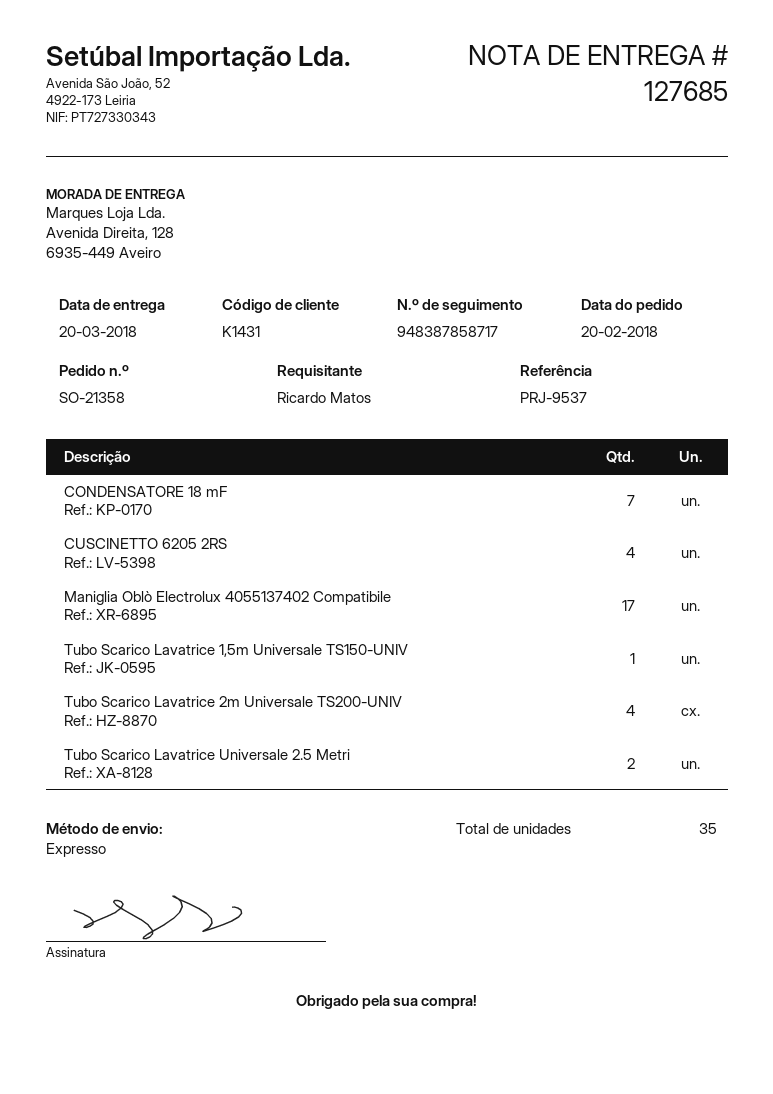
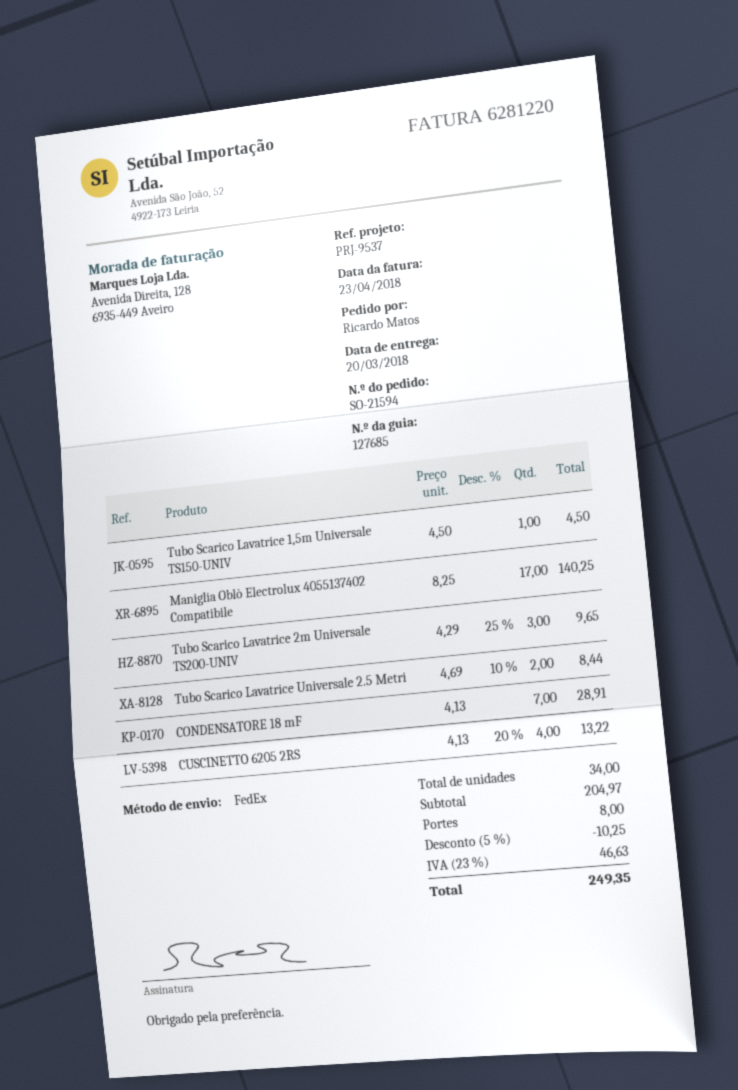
order number: SO-21358 -> SO-21594
shipping method: express -> FedEx
Tubo Scarico Lavatrice 2m Universale TS200-UNIV: 4 -> 3
total quantity: 35 -> 34

